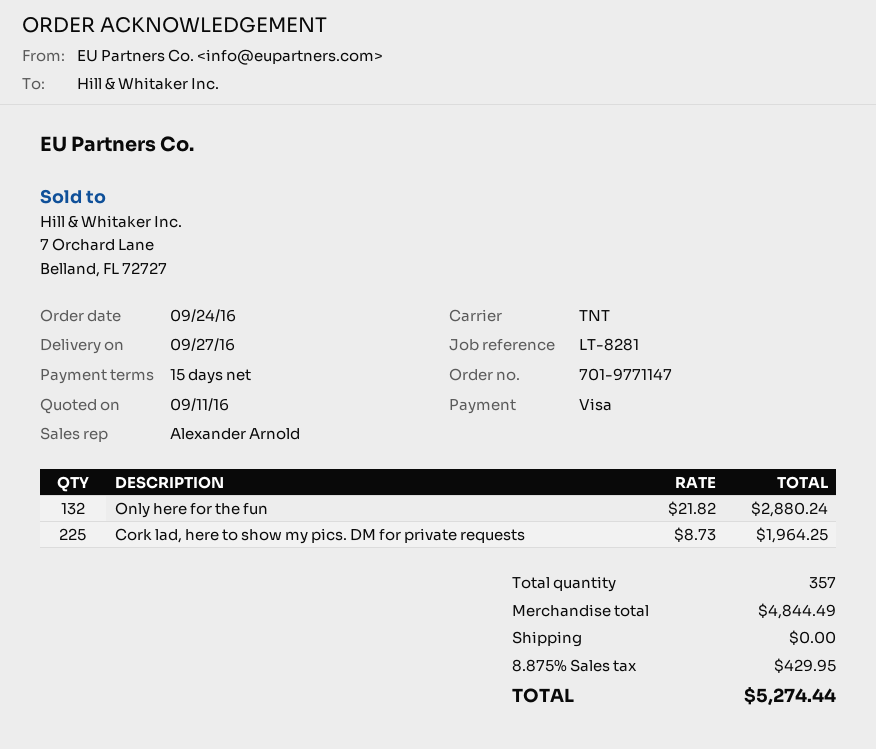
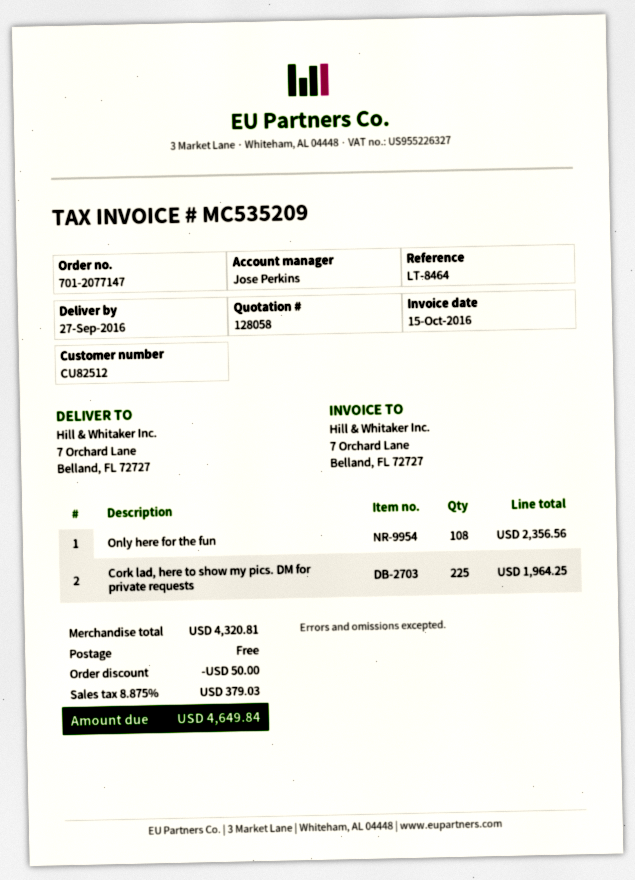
order number: 701-9771147 -> 701-2077147
reference: LT-8281 -> LT-8464
sales rep: Alexander Arnold -> Jose Perkins
Only here for the fun: 132 for 2880.24 -> 108 for 2356.56
subtotal: 4844.49 -> 4320.81
discount: none -> 50.00
tax: 8.875% = 429.95 -> 8.875% = 379.03
total: 5274.44 -> 4649.84

